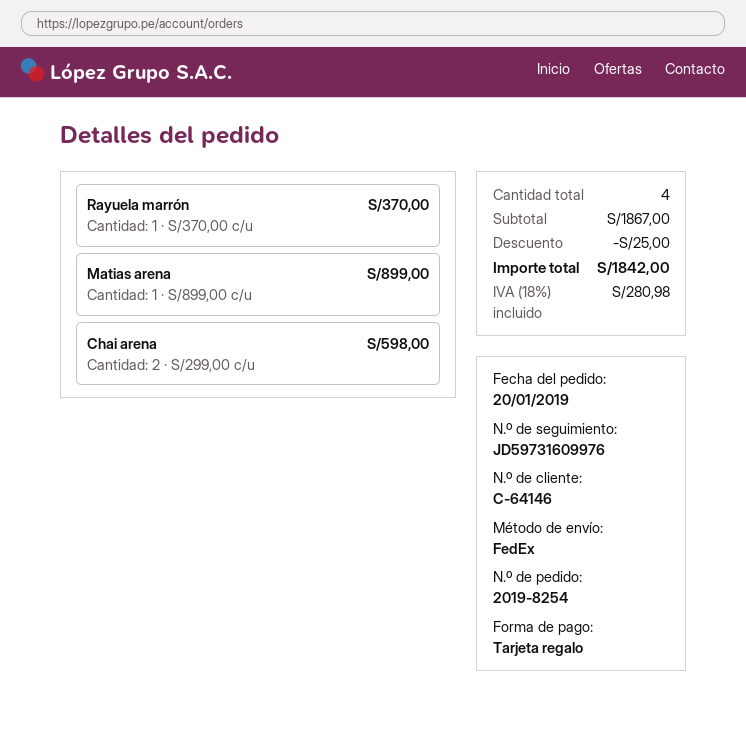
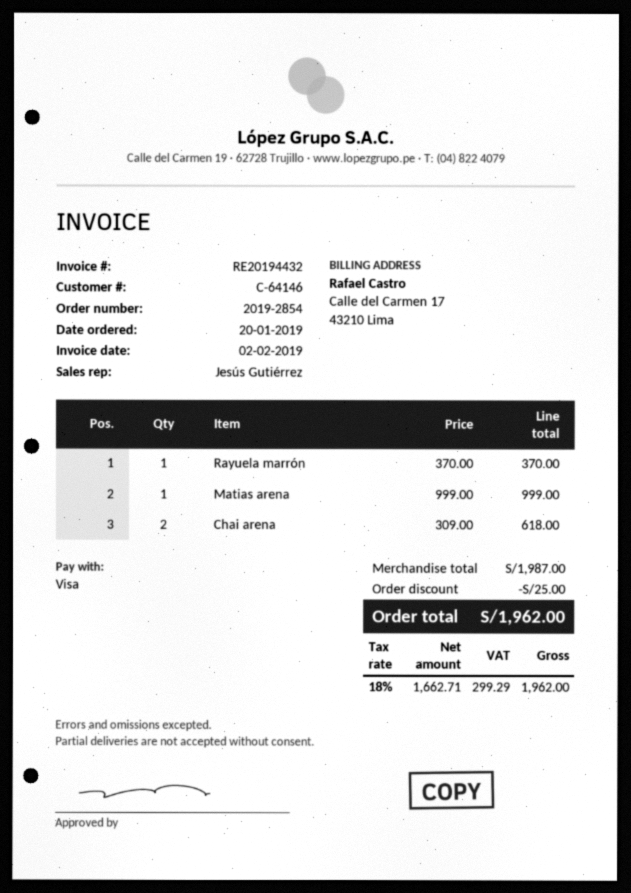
order number: 2019-8254 -> 2019-2854
payment method: gift card -> Visa
Matias arena: 1 x 899.00 = 899.00 -> 1 x 999.00 = 999.00
Chai arena: 2 x 299.00 = 598.00 -> 2 x 309.00 = 618.00
subtotal: 1867.00 -> 1987.00
tax: 18% = 280.98 -> 18% = 299.29
total: 1842.00 -> 1962.00

